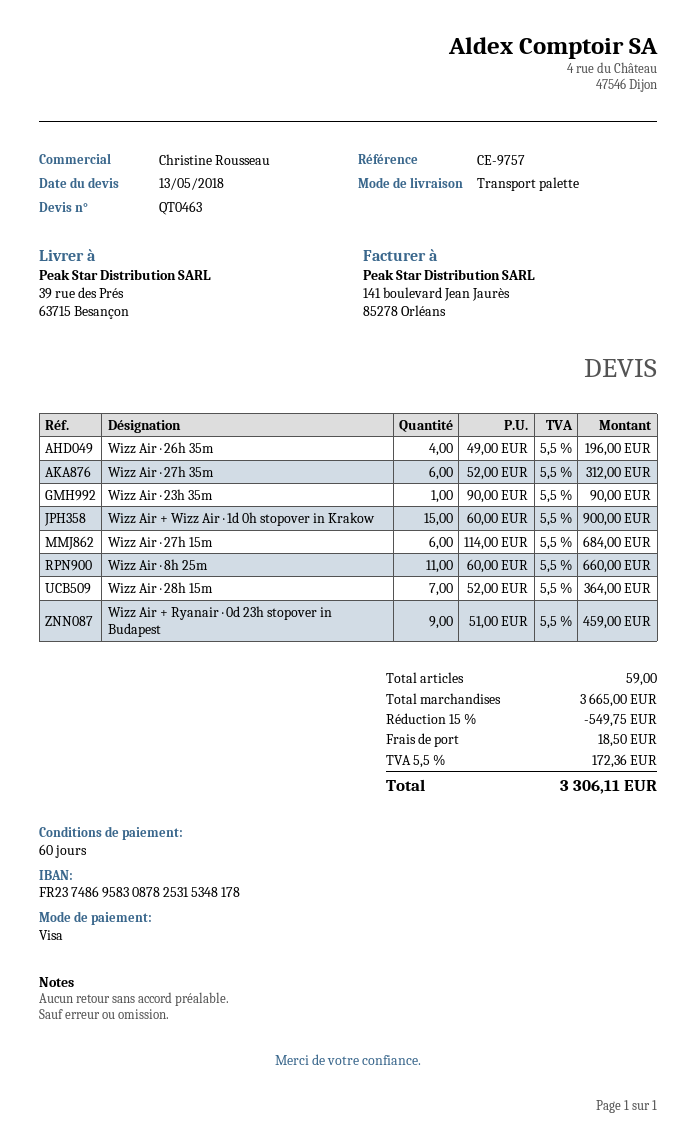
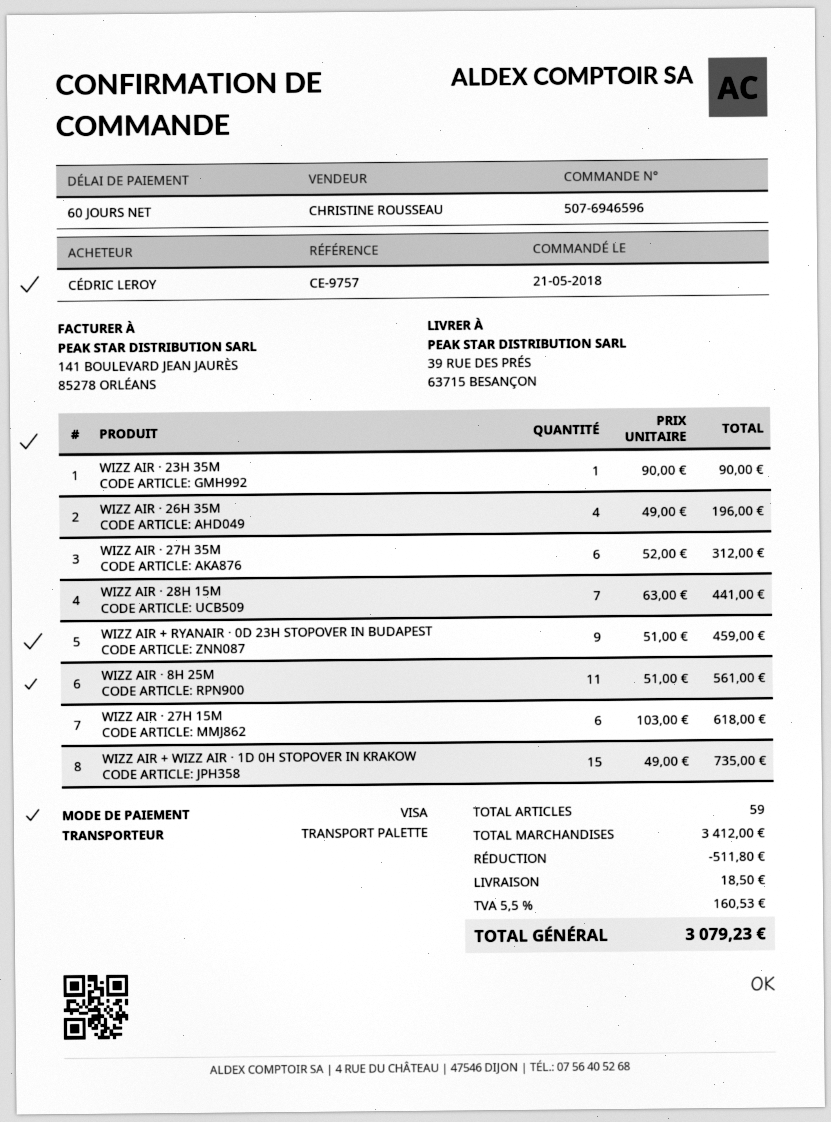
Wizz Air + Wizz Air · 1d 0h stopover in Krakow: 15 x 60.00 = 900.00 -> 15 x 49.00 = 735.00
Wizz Air · 27h 15m: 6 x 114.00 = 684.00 -> 6 x 103.00 = 618.00
Wizz Air · 8h 25m: 11 x 60.00 = 660.00 -> 11 x 51.00 = 561.00
Wizz Air · 28h 15m: 7 x 52.00 = 364.00 -> 7 x 63.00 = 441.00
subtotal: 3665.00 -> 3412.00
discount: 549.75 -> 511.80
tax: 5.5% = 172.36 -> 5.5% = 160.53
total: 3306.11 -> 3079.23

